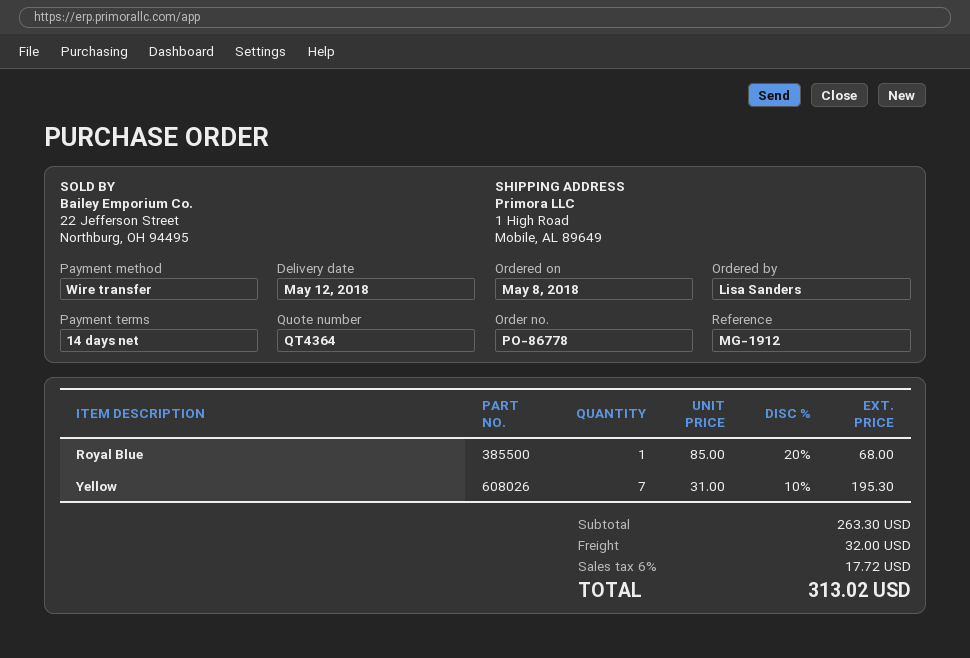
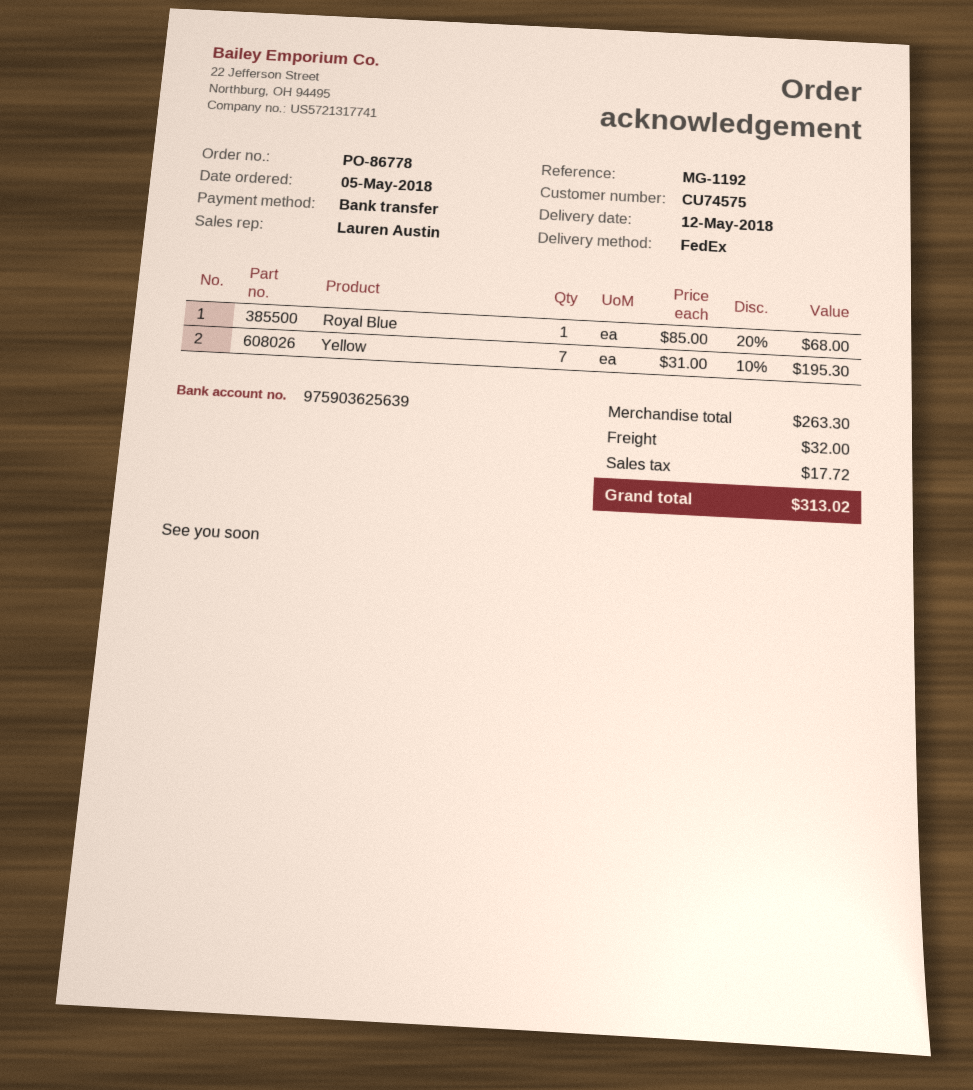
order date: 2018-05-08 -> 2018-05-05
reference: MG-1912 -> MG-1192

